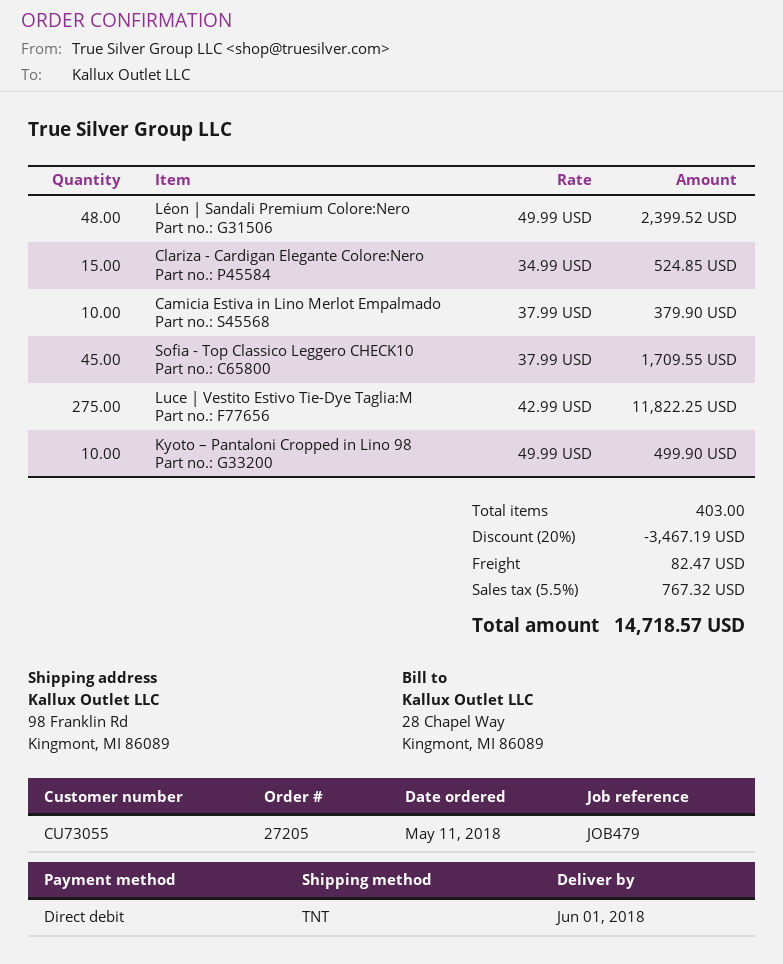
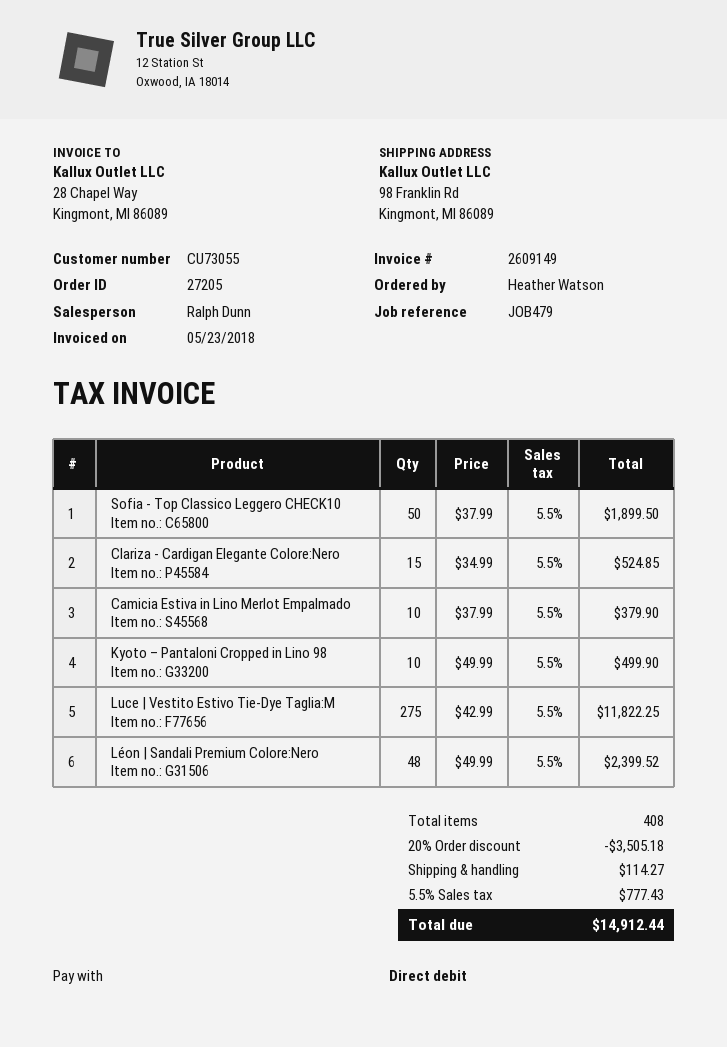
Sofia - Top Classico Leggero CHECK10: 45 x 37.99 = 1709.55 -> 50 x 37.99 = 1899.50
total quantity: 403 -> 408
discount: 20% = 3467.19 -> 20% = 3505.18
shipping: 82.47 -> 114.27
tax: 5.5% = 767.32 -> 5.5% = 777.43
total: 14718.57 -> 14912.44

